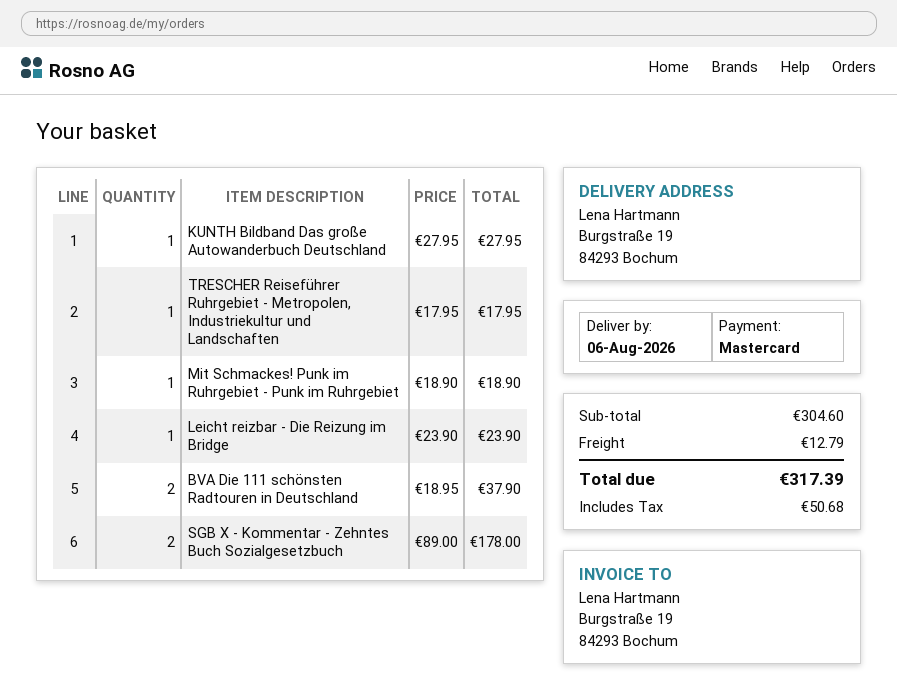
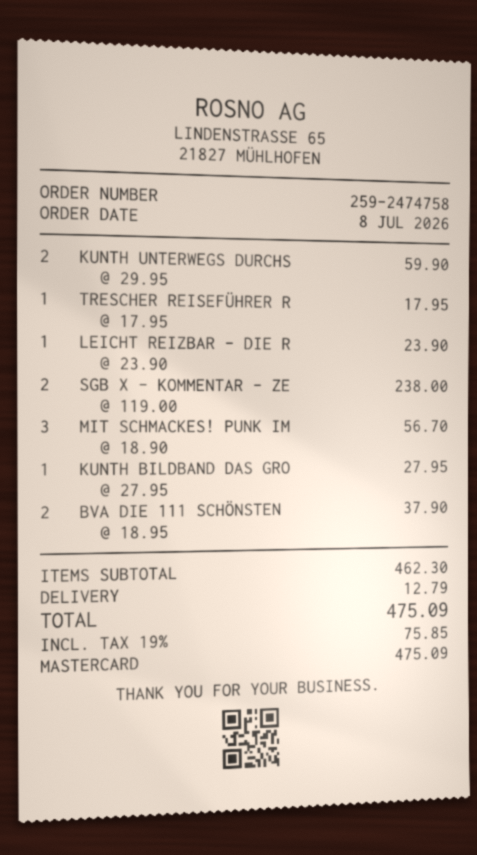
Mit Schmackes! Punk im Ruhrgebiet - Punk im Ruhrgebiet: 1 x 18.90 = 18.90 -> 3 x 18.90 = 56.70
SGB X - Kommentar - Zehntes Buch Sozialgesetzbuch: 2 x 89.00 = 178.00 -> 2 x 119.00 = 238.00
KUNTH UNTERWEGS DURCHS: none -> 2 x 29.95 = 59.90
subtotal: 304.60 -> 462.30
tax: 50.68 -> 75.85
total: 317.39 -> 475.09

